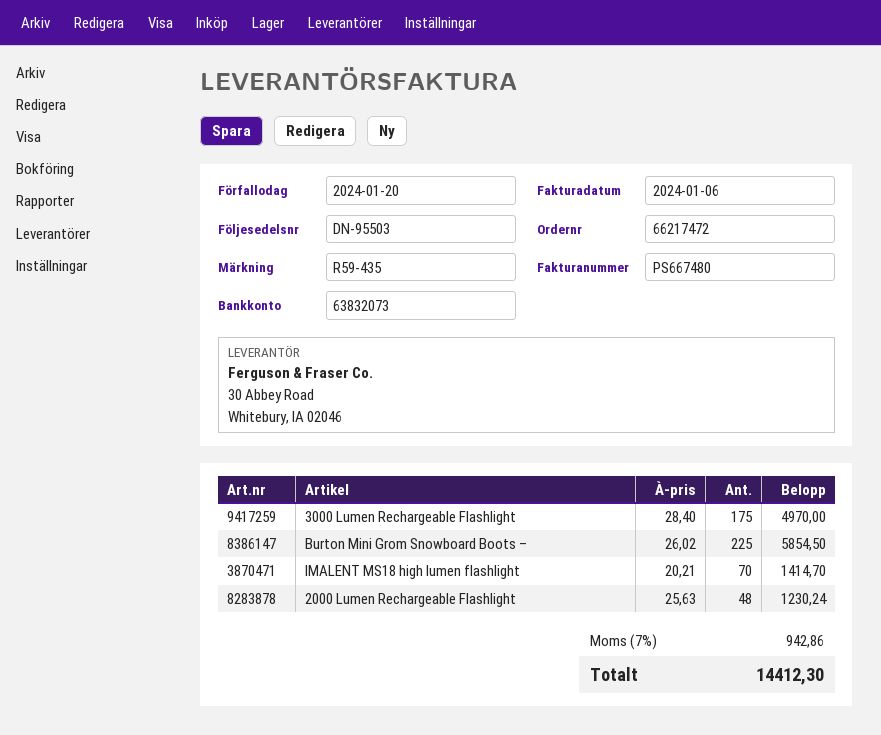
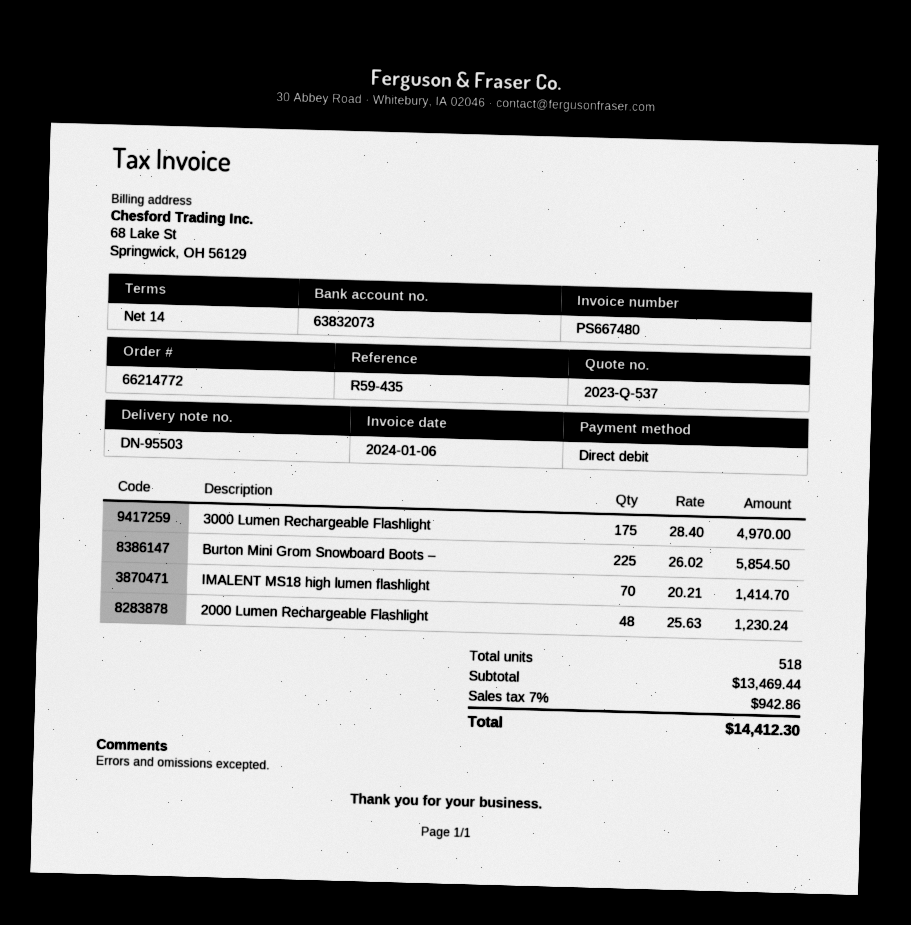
order number: 66217472 -> 66214772

